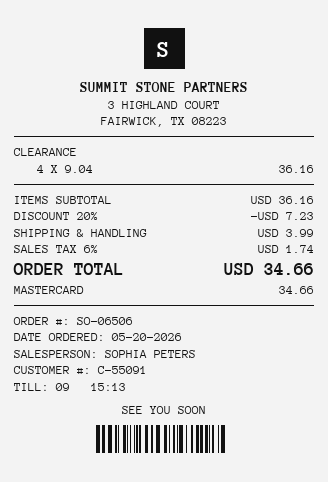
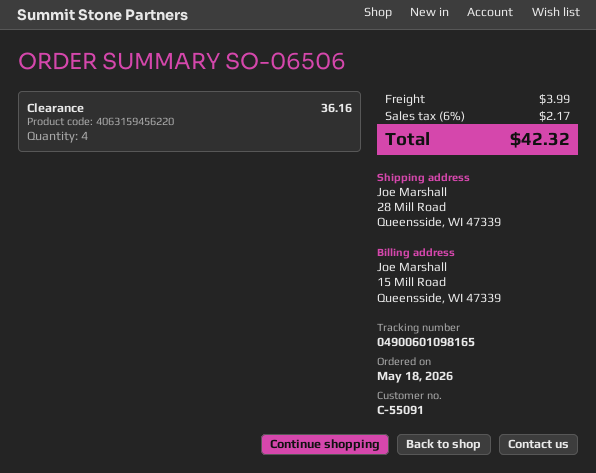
order date: 2026-05-20 -> 2026-05-18
discount: 20% = 7.23 -> none
tax: 6% = 1.74 -> 6% = 2.17
total: 34.66 -> 42.32

